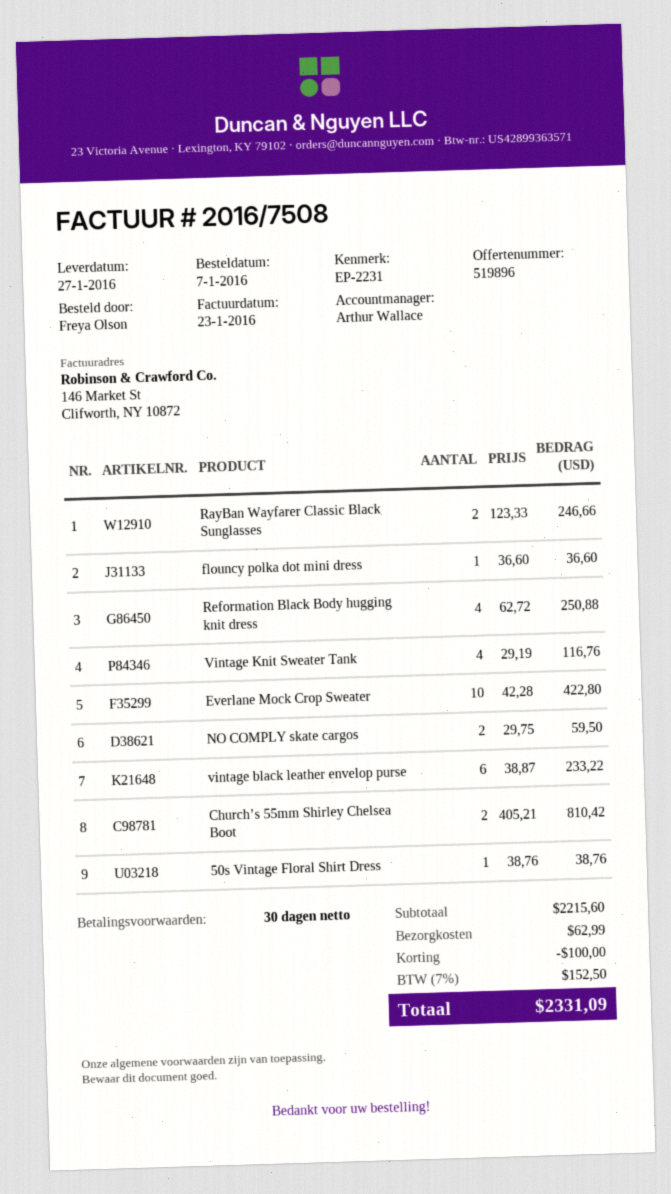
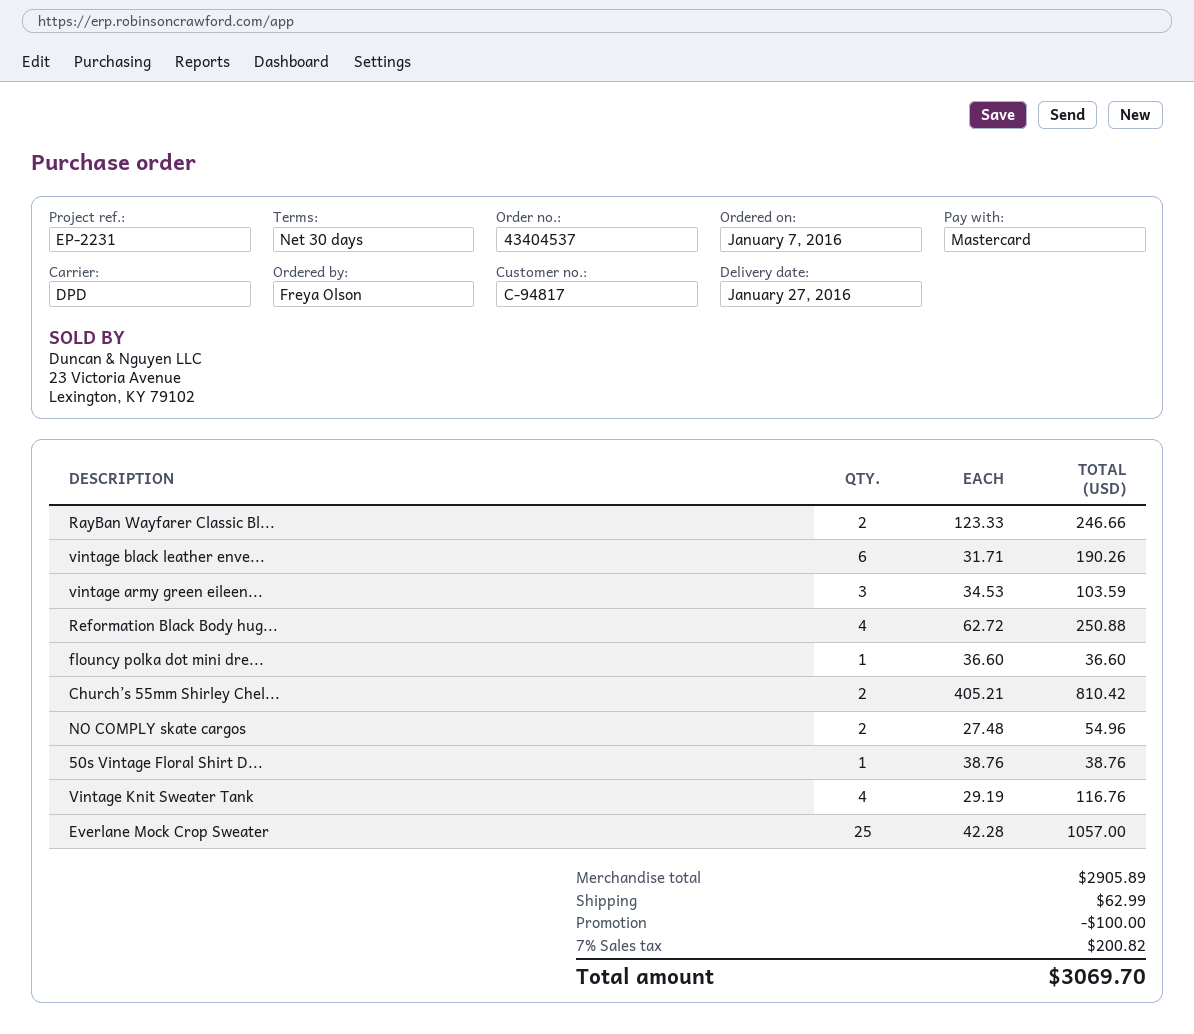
Everlane Mock Crop Sweater: 10 x 42.28 = 422.80 -> 25 x 42.28 = 1057.00
NO COMPLY skate cargos: 2 x 29.75 = 59.50 -> 2 x 27.48 = 54.96
vintage black leather envelop purse: 6 x 38.87 = 233.22 -> 6 x 31.71 = 190.26
vintage army green eileen...: none -> 3 x 34.53 = 103.59
subtotal: 2215.60 -> 2905.89
tax: 7% = 152.50 -> 7% = 200.82
total: 2331.09 -> 3069.70

